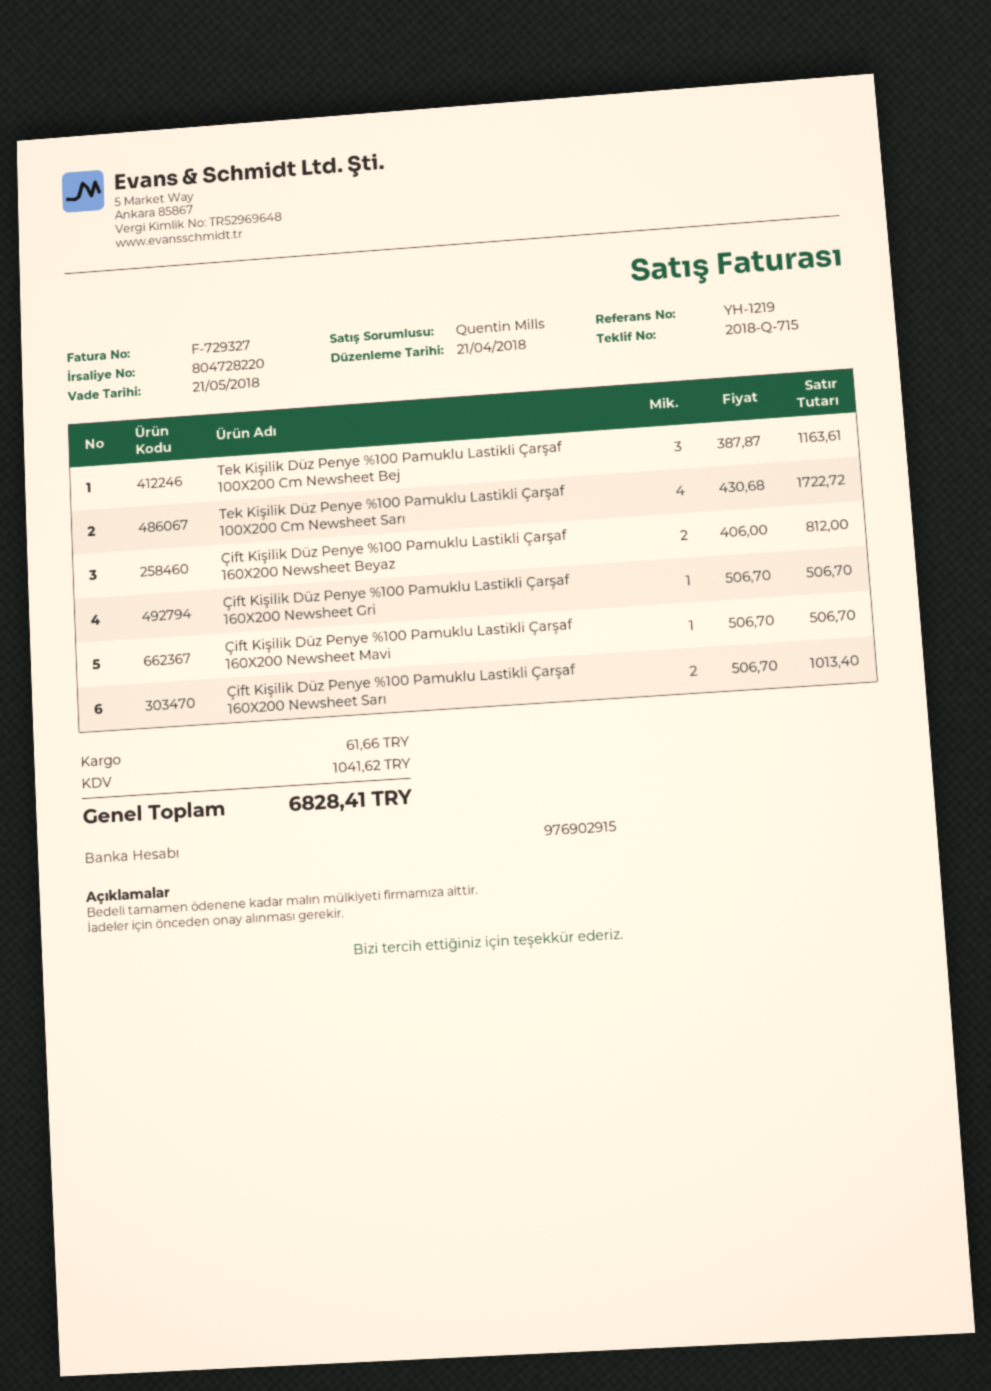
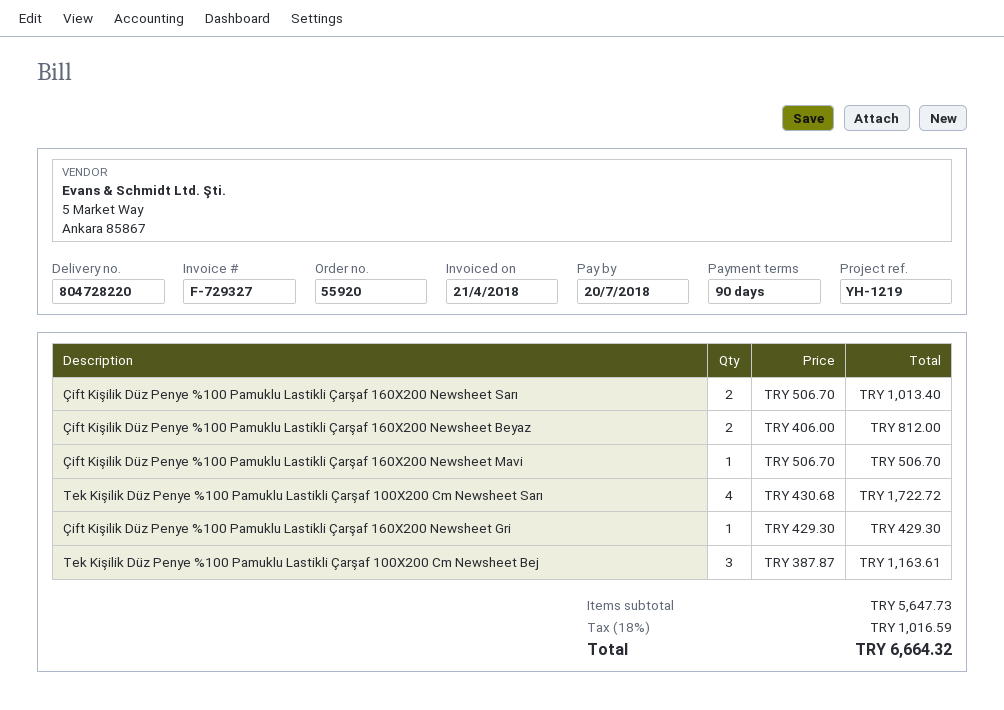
due date: 2018-05-21 -> 2018-07-20
Çift Kişilik Düz Penye %100 Pamuklu Lastikli Çarşaf 160X200 Newsheet Gri: 1 x 506.70 = 506.70 -> 1 x 429.30 = 429.30
shipping: 61.66 -> none
tax: 1041.62 -> 1016.59
total: 6828.41 -> 6664.32

